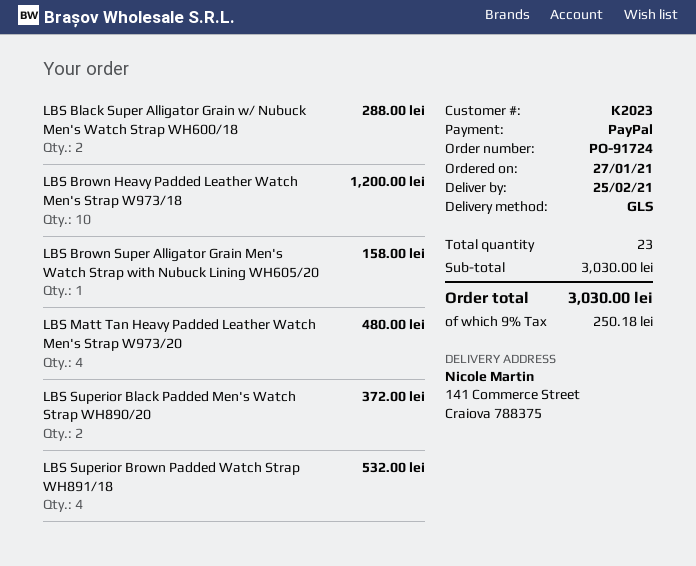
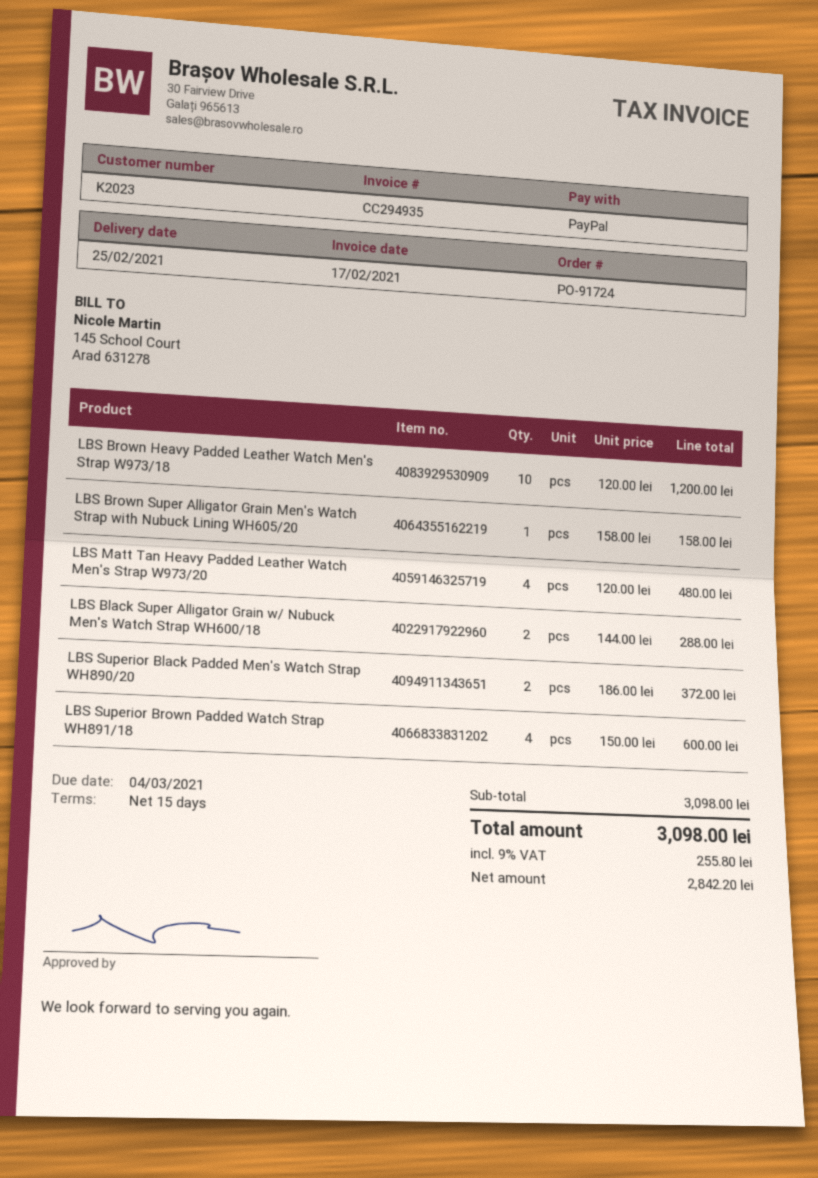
LBS Superior Brown Padded Watch Strap WH891/18: 4 for 532.00 -> 4 for 600.00
subtotal: 3030.00 -> 3098.00
tax: 9% = 250.18 -> 9% = 255.80
total: 3030.00 -> 3098.00

